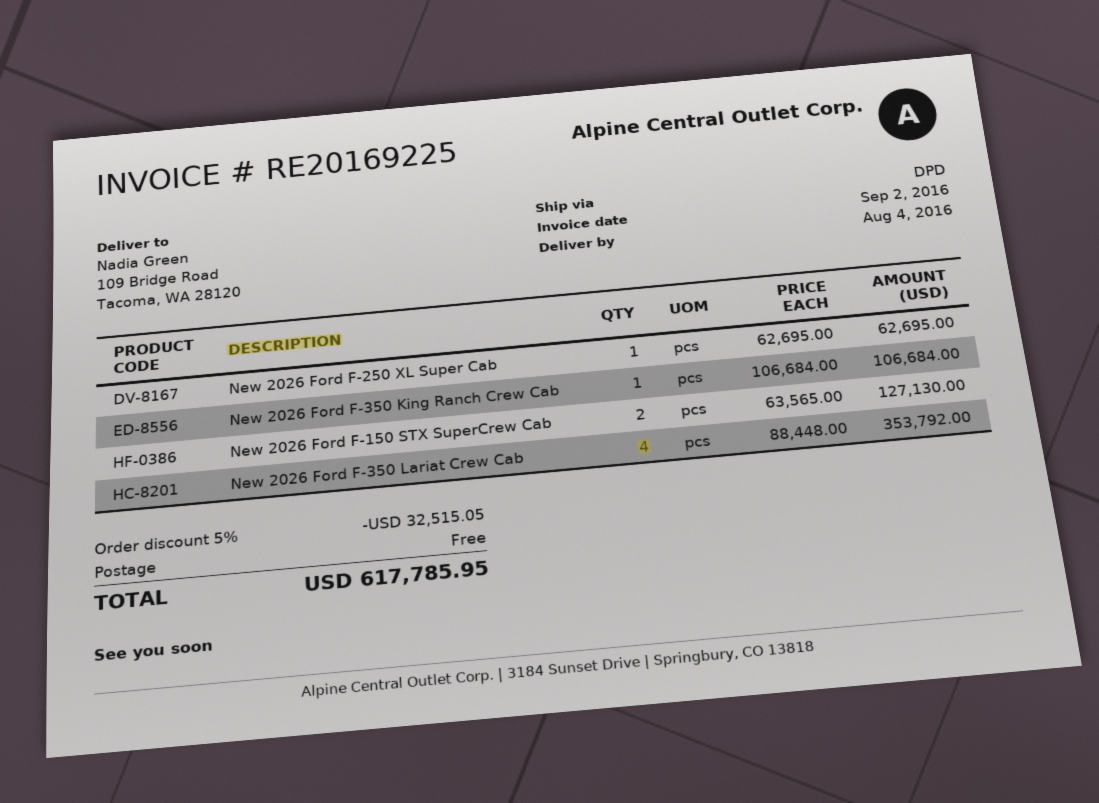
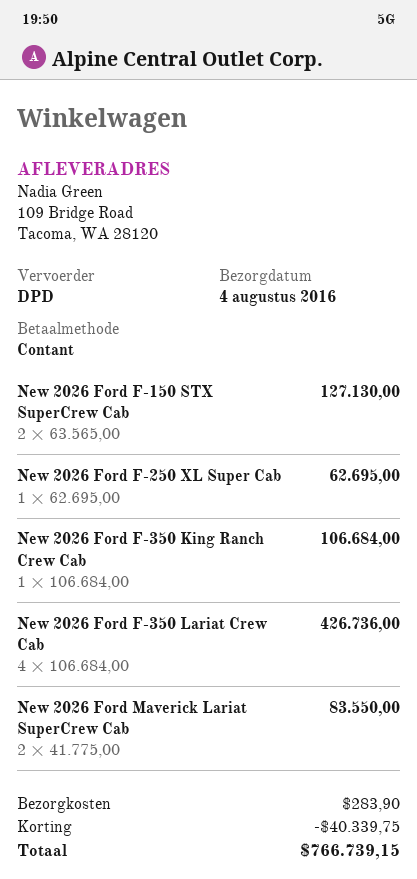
New 2026 Ford F-350 Lariat Crew Cab: 4 x 88448.00 = 353792.00 -> 4 x 106684.00 = 426736.00
New 2026 Ford Maverick Lariat SuperCrew Cab: none -> 2 x 41775.00 = 83550.00
discount: 32515.05 -> 40339.75
shipping: 0.00 -> 283.90
total: 617785.95 -> 766739.15

